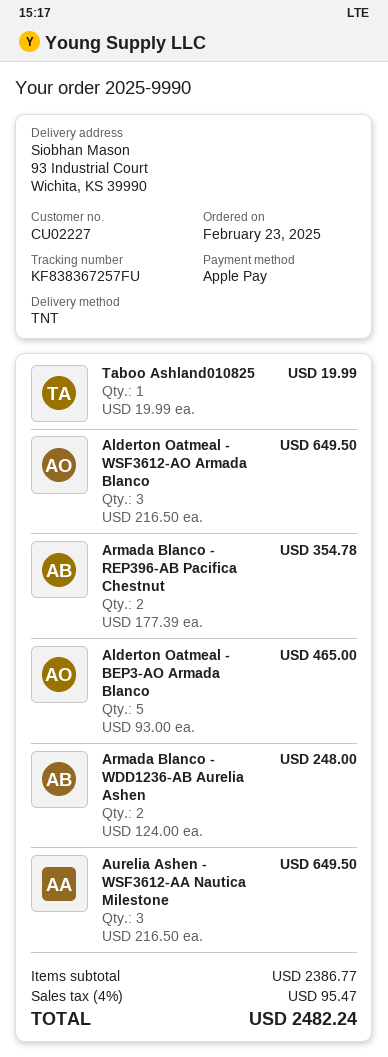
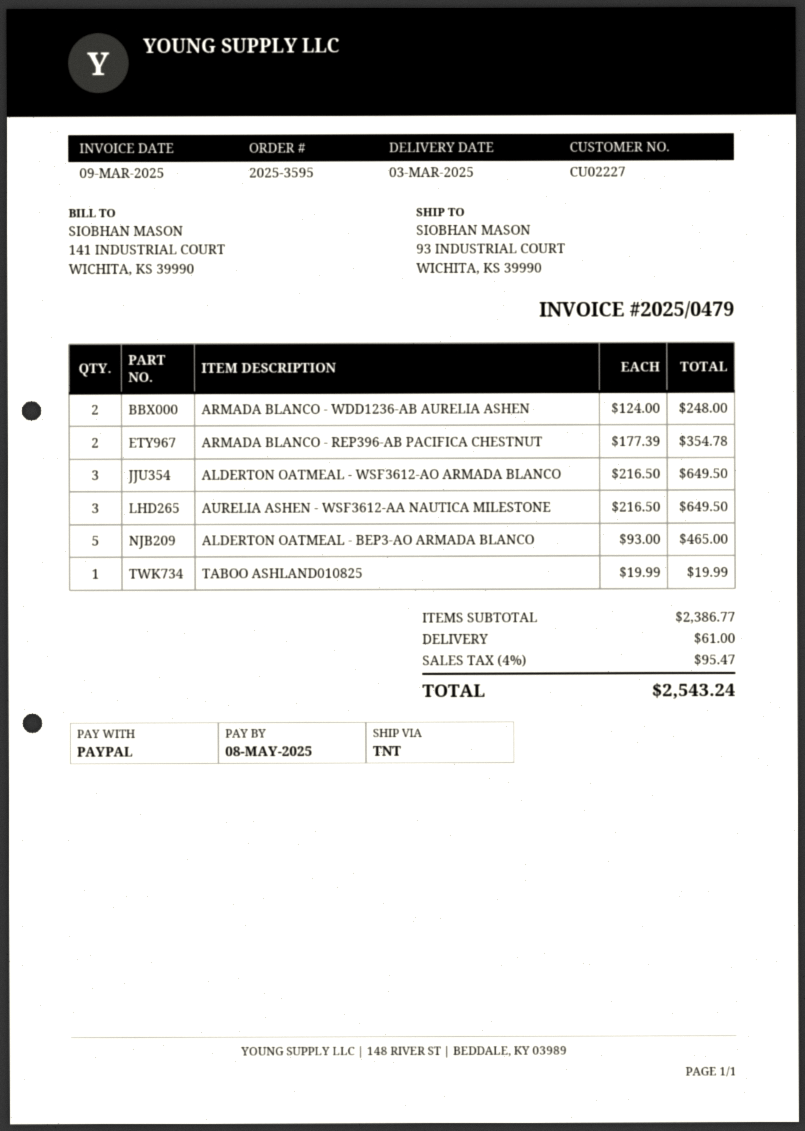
order number: 2025-9990 -> 2025-3595
payment method: Apple Pay -> PayPal
shipping: none -> 61.00
total: 2482.24 -> 2543.24

